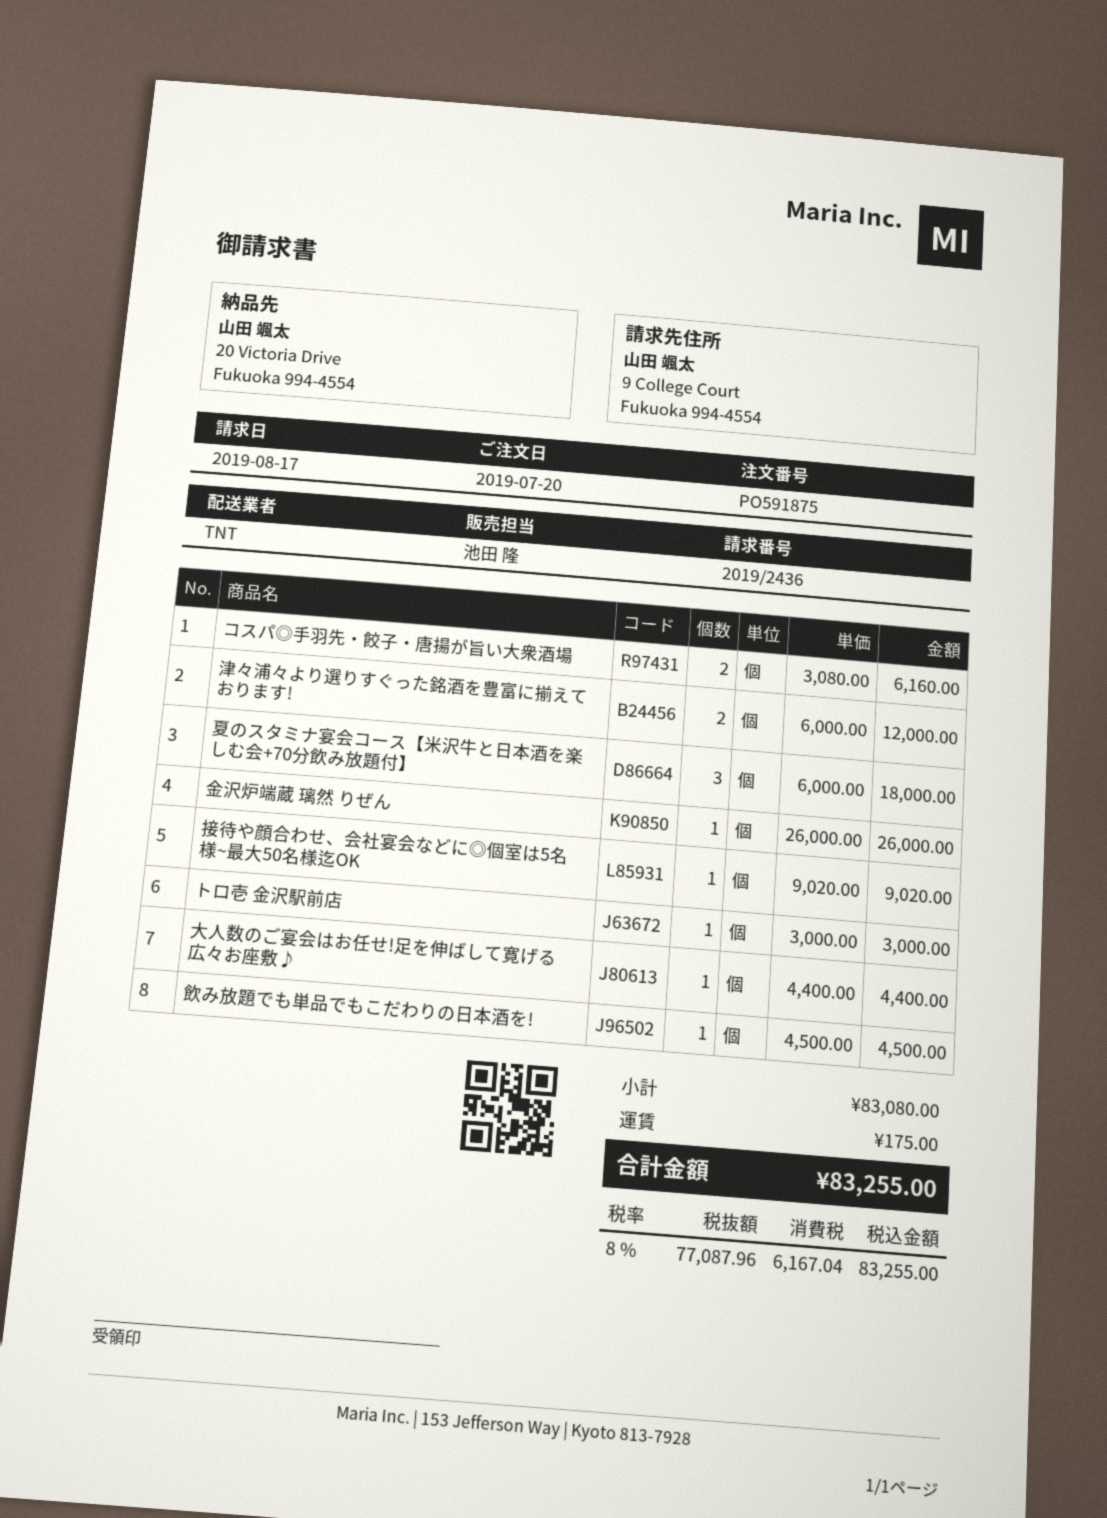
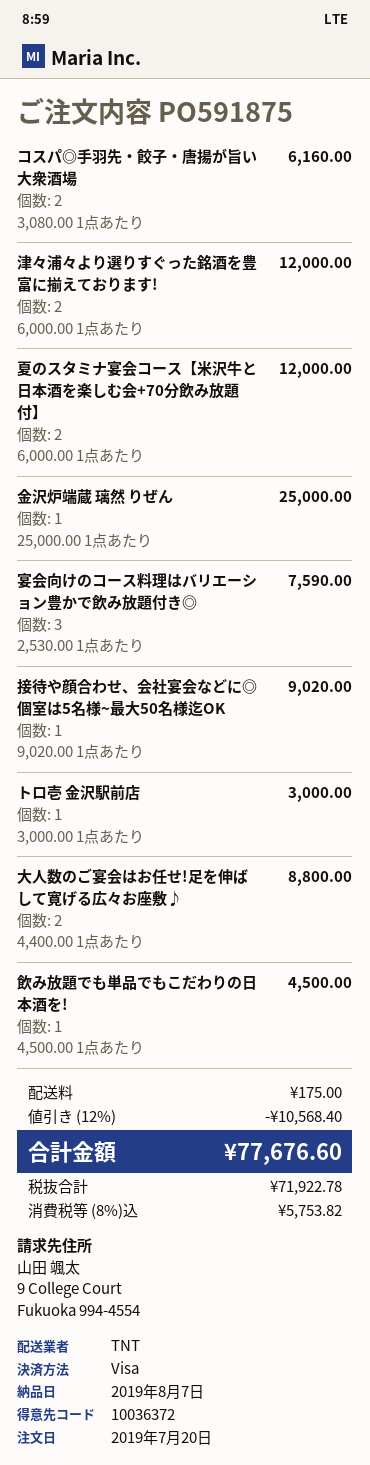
夏のスタミナ宴会コース【米沢牛と日本酒を楽しむ会+70分飲み放題付】: 3 x 6000.00 = 18000.00 -> 2 x 6000.00 = 12000.00
金沢炉端蔵 璃然 りぜん: 1 x 26000.00 = 26000.00 -> 1 x 25000.00 = 25000.00
大人数のご宴会はお任せ!足を伸ばして寛げる広々お座敷♪: 1 x 4400.00 = 4400.00 -> 2 x 4400.00 = 8800.00
宴会向けのコース料理はバリエーション豊かで飲み放題付き◎: none -> 3 x 2530.00 = 7590.00
discount: none -> 12% = 10568.40
net: 77087.96 -> 71922.78
tax: 8% = 6167.04 -> 8% = 5753.82
total: 83255.00 -> 77676.60

